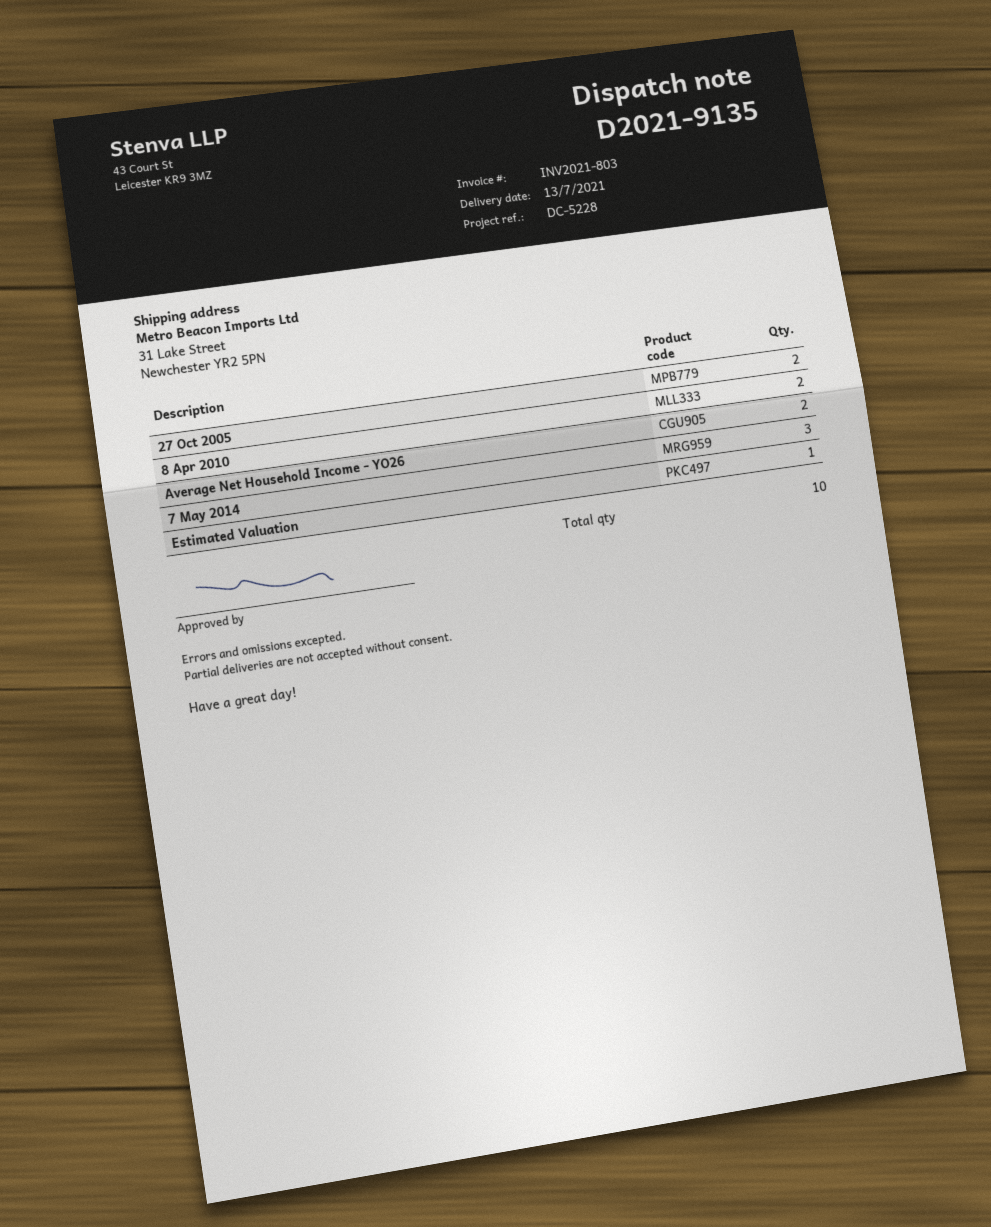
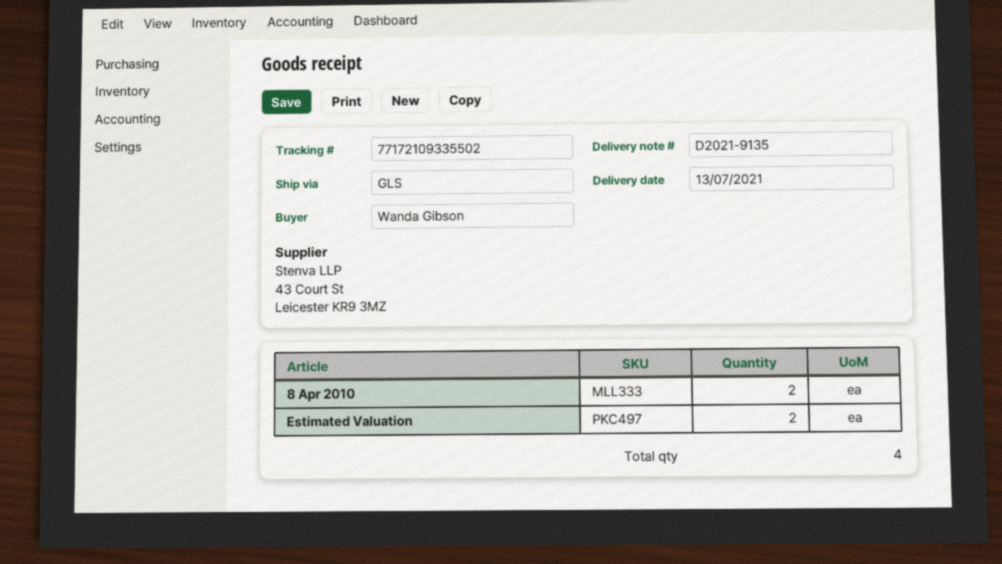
27 Oct 2005: 2 -> none
Average Net Household Income - YO26: 2 -> none
7 May 2014: 3 -> none
Estimated Valuation: 1 -> 2
total quantity: 10 -> 4

